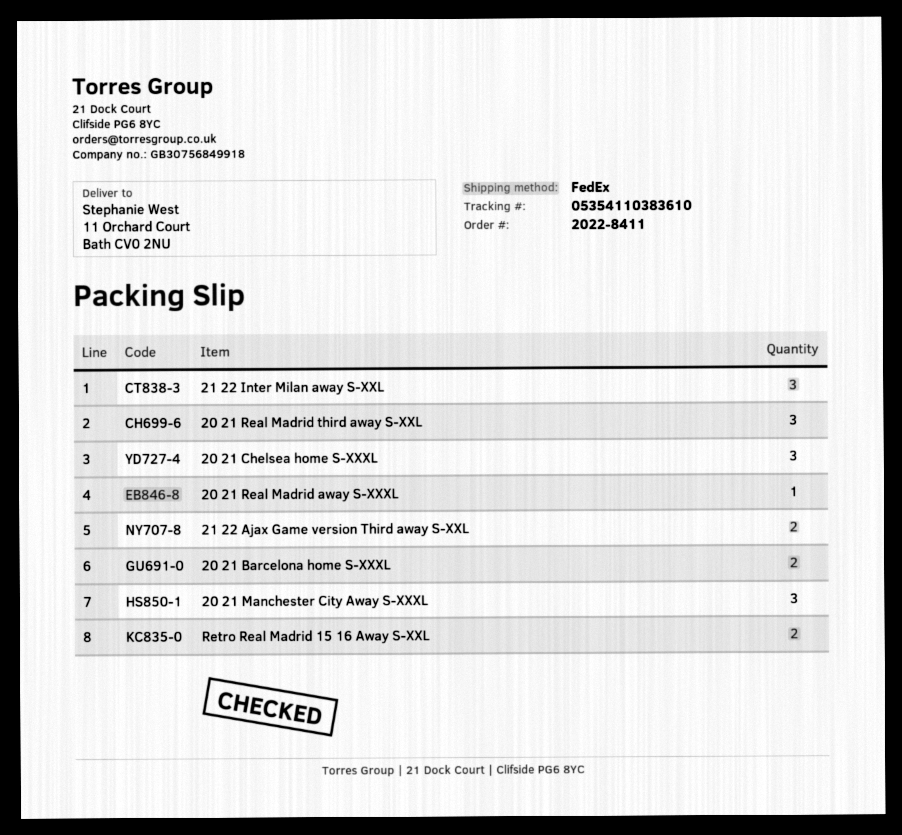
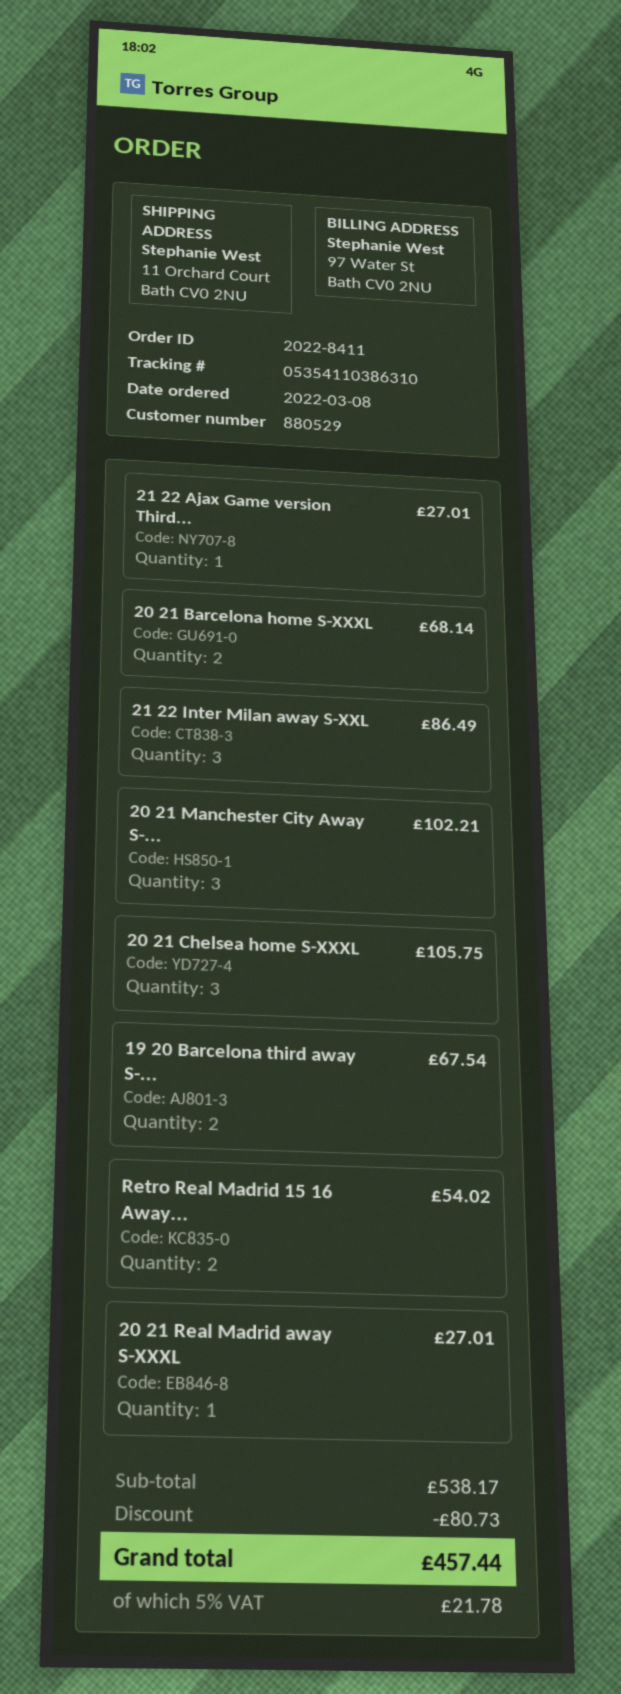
tracking number: 05354110383610 -> 05354110386310
20 21 Real Madrid third away S-XXL: 3 -> none
21 22 Ajax Game version Third away S-XXL: 2 -> 1
19 20 Barcelona third away S-...: none -> 2

